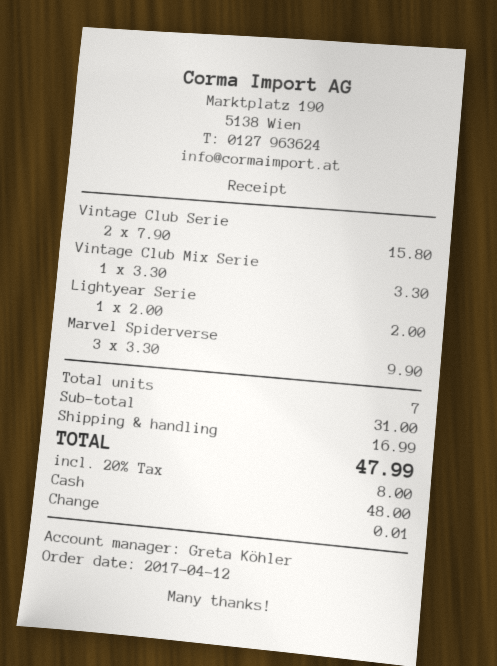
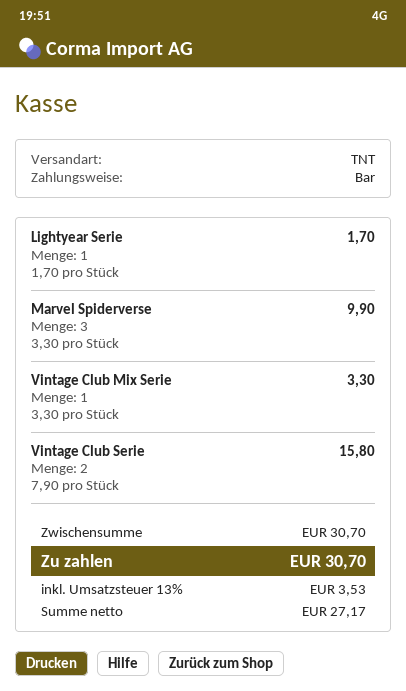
Lightyear Serie: 1 x 2.00 = 2.00 -> 1 x 1.70 = 1.70
subtotal: 31.00 -> 30.70
shipping: 16.99 -> none
tax: 20% = 8.00 -> 13% = 3.53
total: 47.99 -> 30.70

